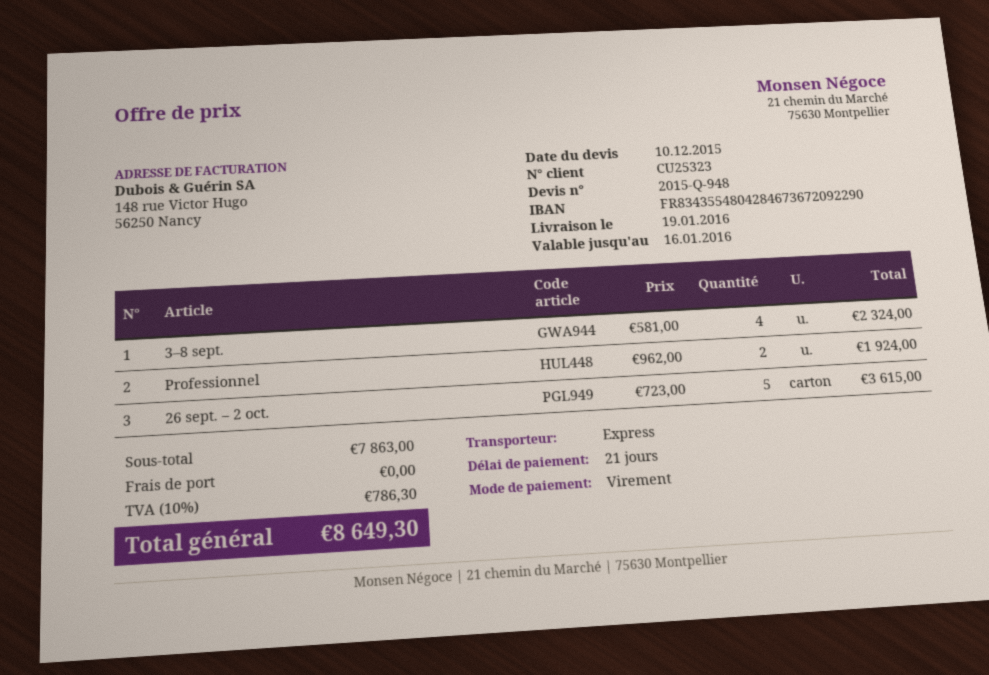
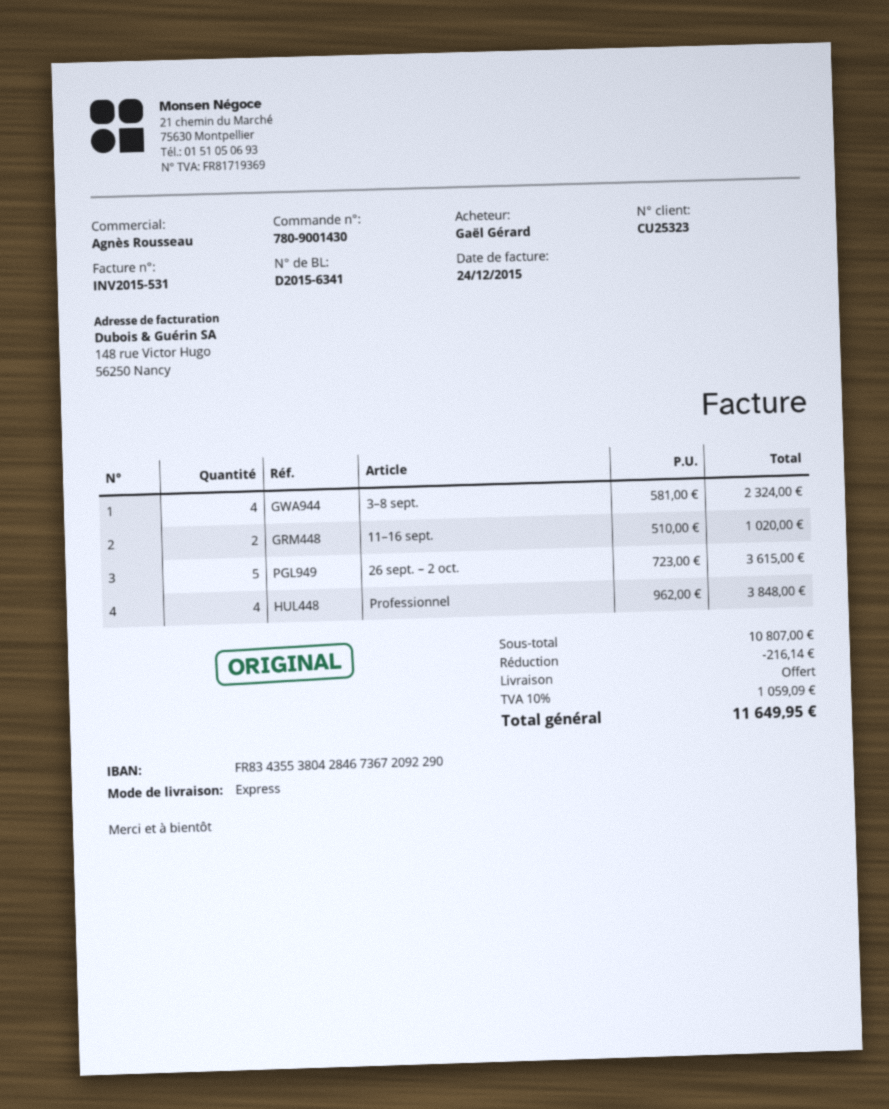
bank account: FR8343554804284673672092290 -> FR8343553804284673672092290
Professionnel: 2 x 962.00 = 1924.00 -> 4 x 962.00 = 3848.00
11–16 sept.: none -> 2 x 510.00 = 1020.00
subtotal: 7863.00 -> 10807.00
discount: none -> 216.14
tax: 10% = 786.30 -> 10% = 1059.09
total: 8649.30 -> 11649.95

